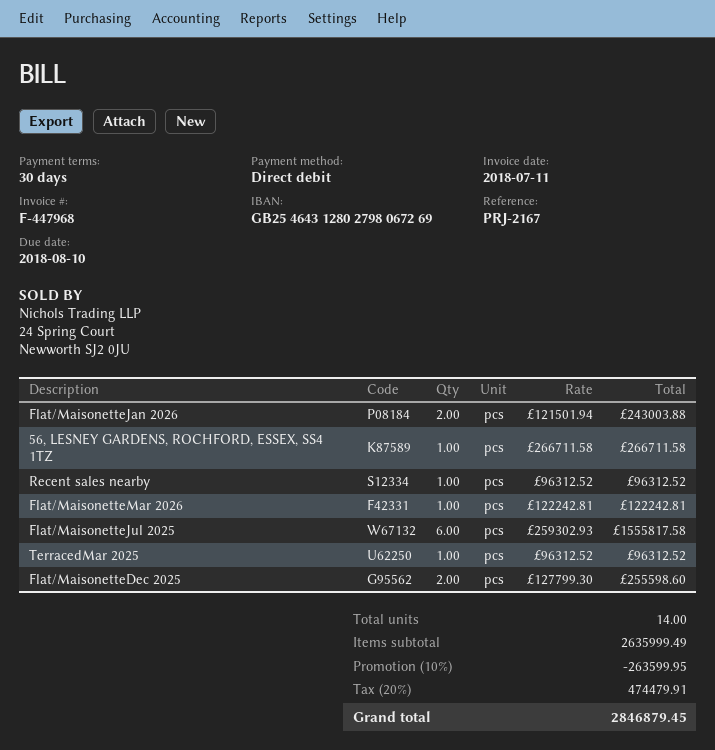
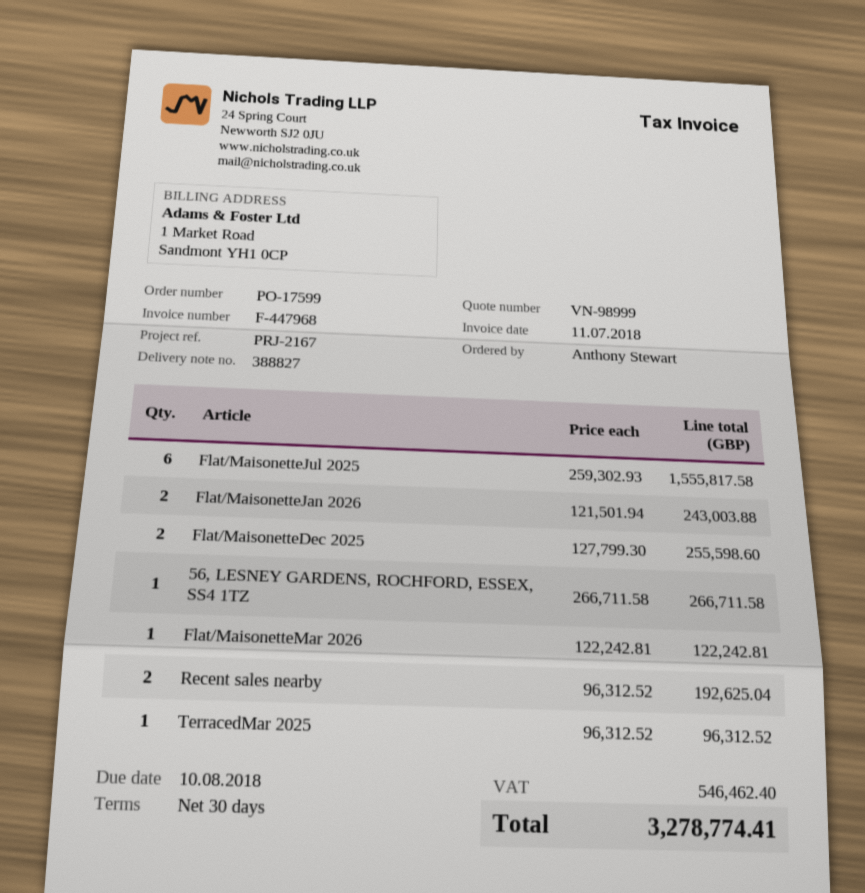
Recent sales nearby: 1 x 96312.52 = 96312.52 -> 2 x 96312.52 = 192625.04
discount: 10% = 263599.95 -> none
tax: 474479.91 -> 546462.40
total: 2846879.45 -> 3278774.41

